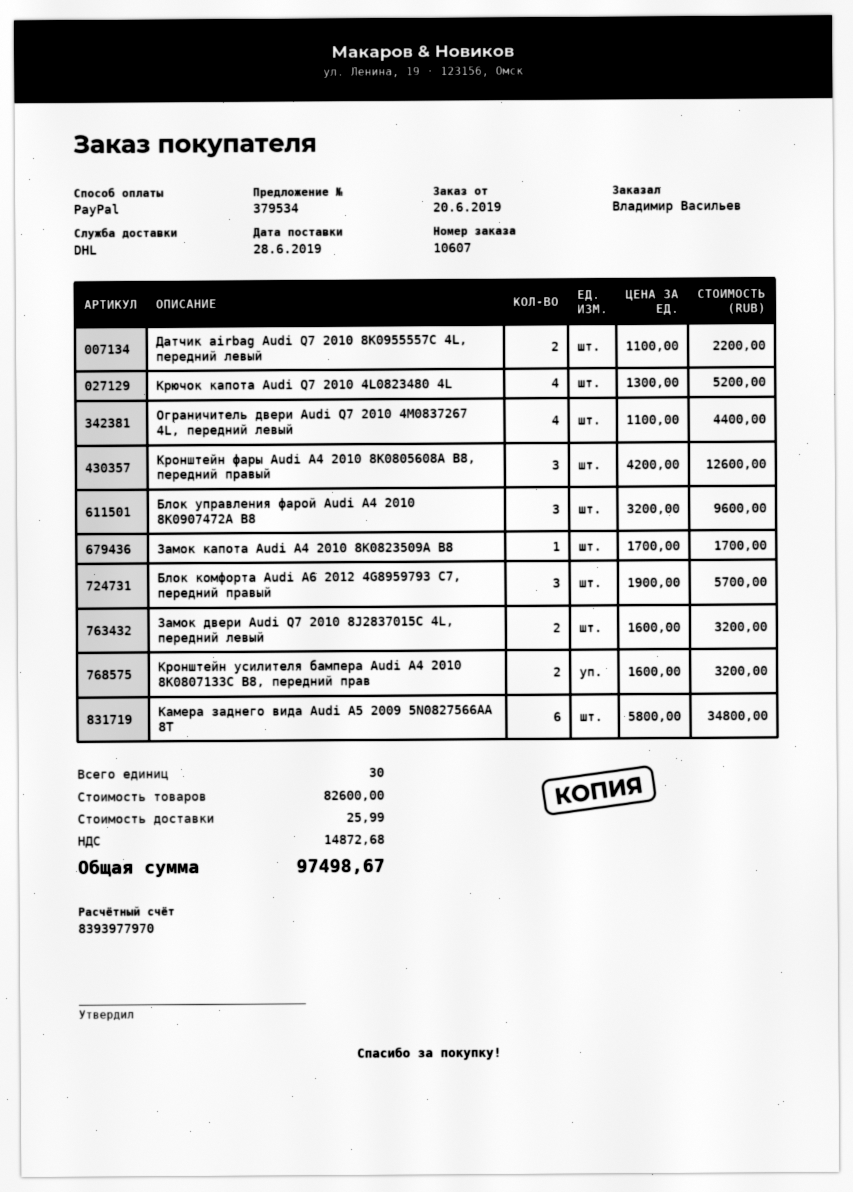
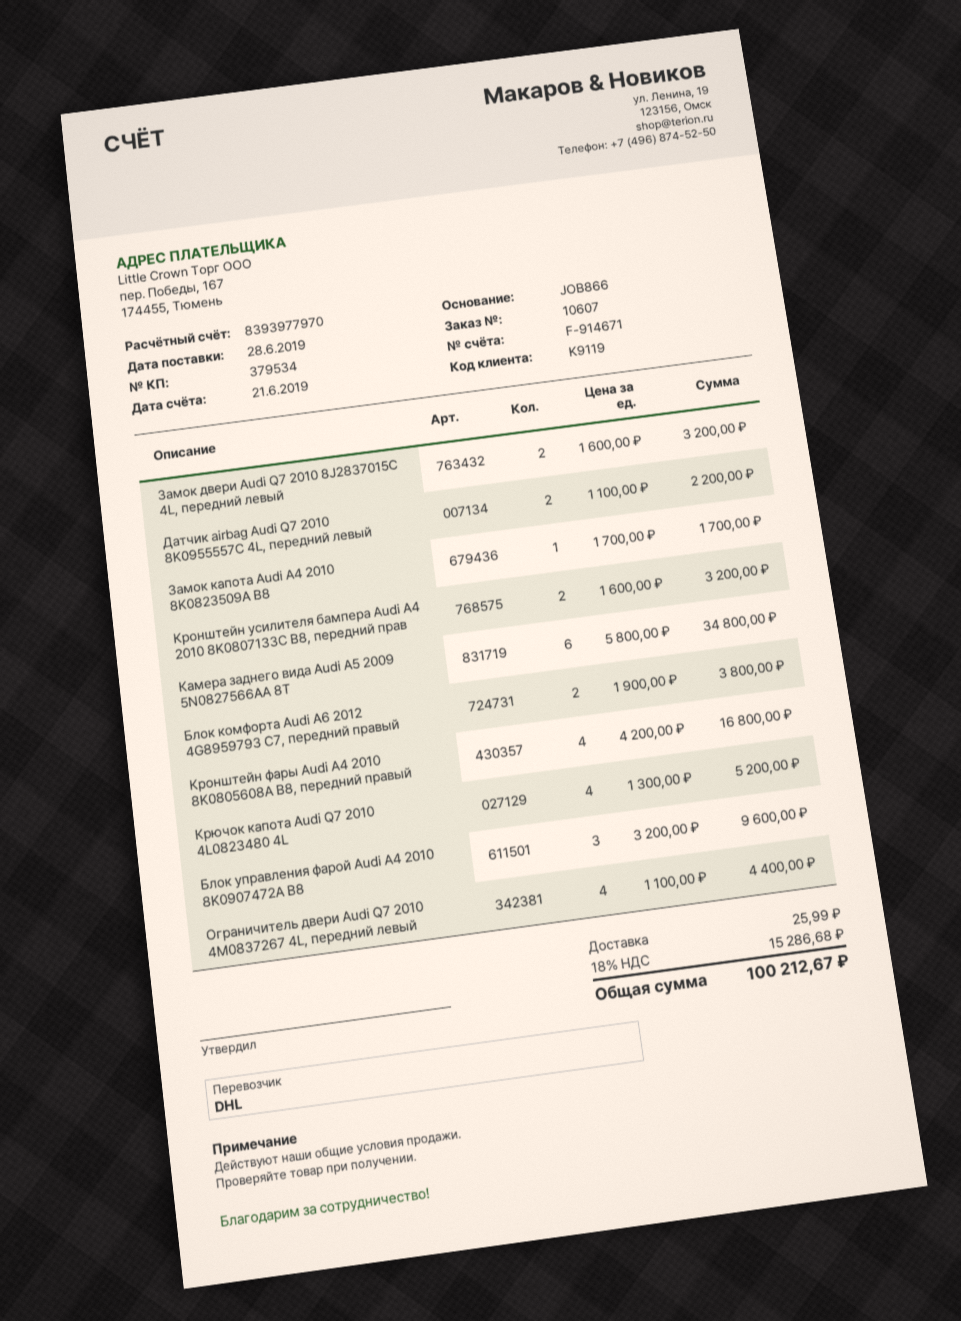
Кронштейн фары Audi A4 2010 8K0805608A B8, передний правый: 3 x 4200.00 = 12600.00 -> 4 x 4200.00 = 16800.00
Блок комфорта Audi A6 2012 4G8959793 C7, передний правый: 3 x 1900.00 = 5700.00 -> 2 x 1900.00 = 3800.00
tax: 14872.68 -> 15286.68
total: 97498.67 -> 100212.67

